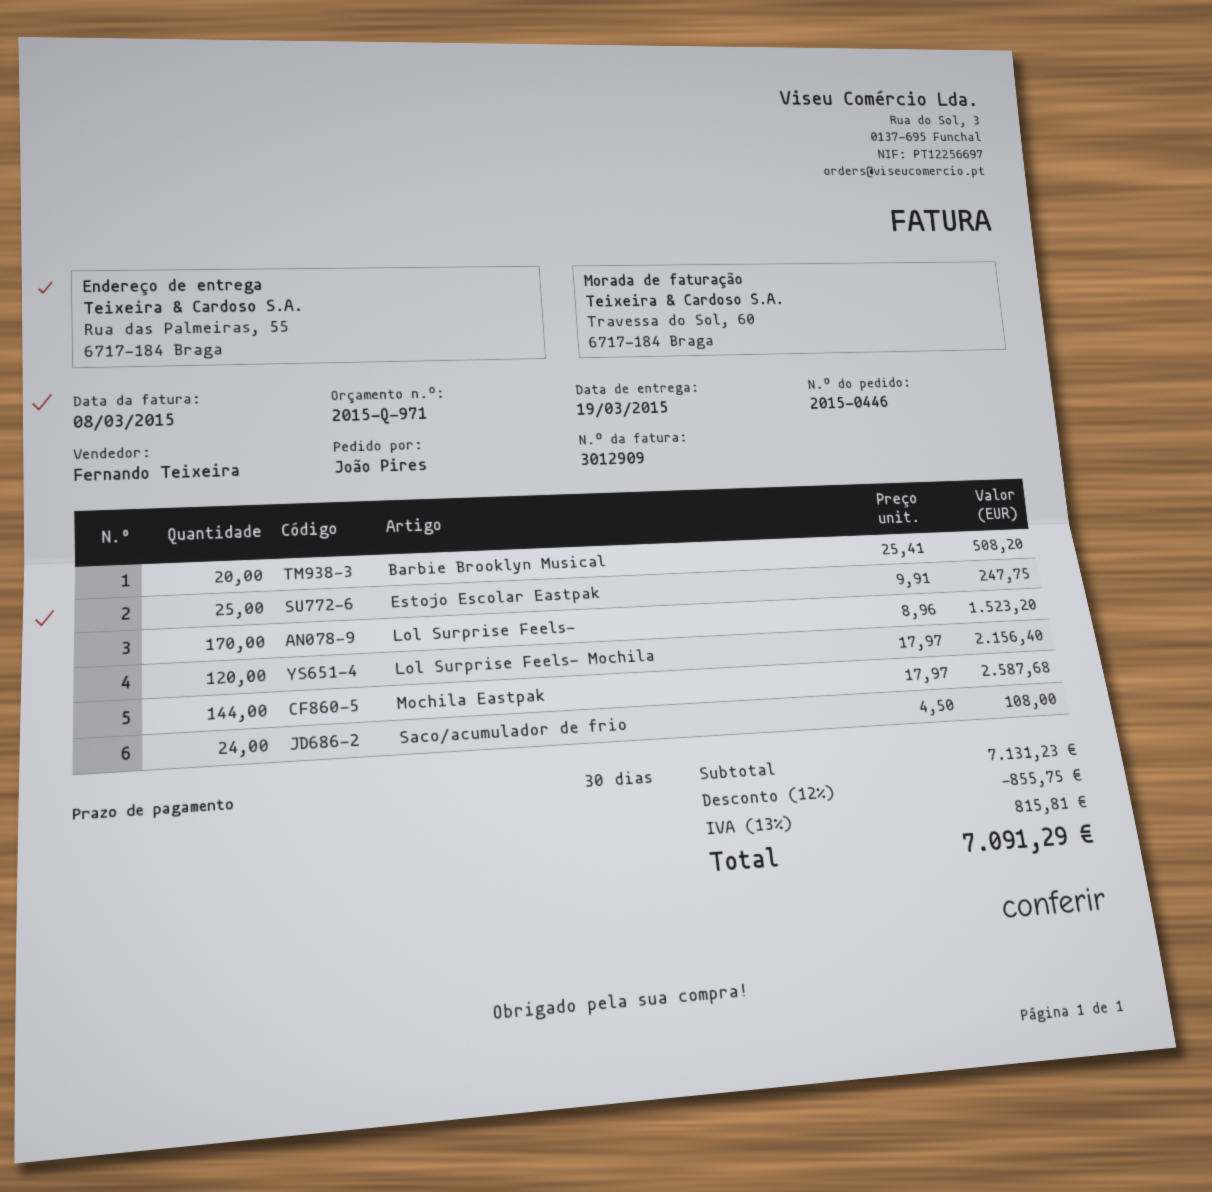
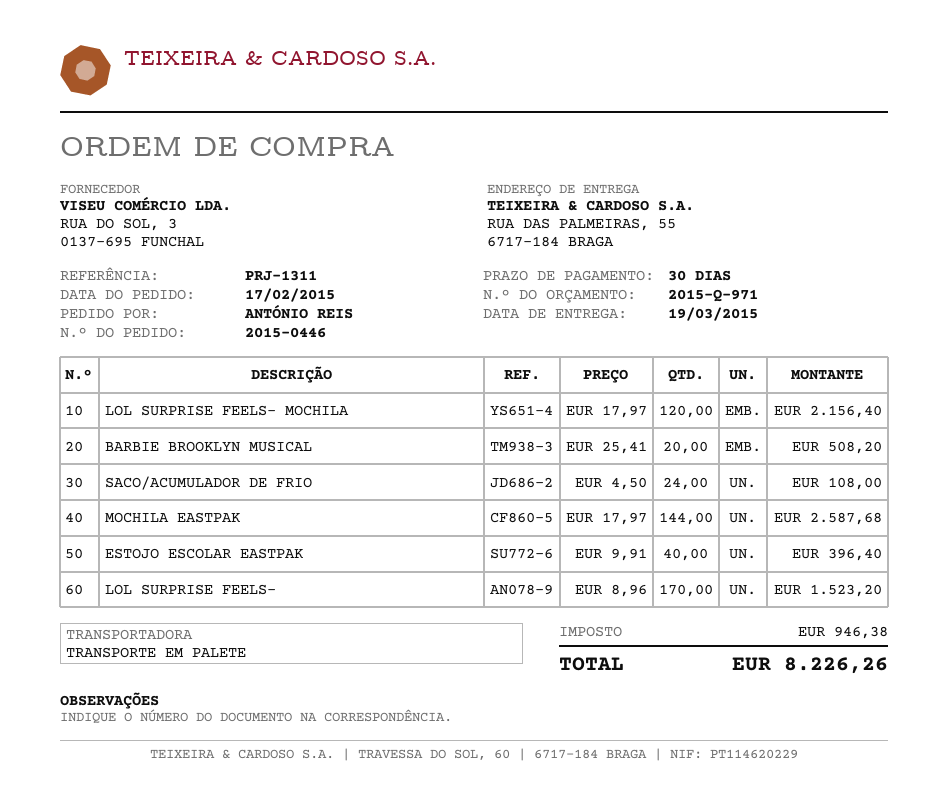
ordered by: João Pires -> ANTÓNIO REIS
Estojo Escolar Eastpak: 25 x 9.91 = 247.75 -> 40 x 9.91 = 396.40
discount: 12% = 855.75 -> none
tax: 815.81 -> 946.38
total: 7091.29 -> 8226.26

